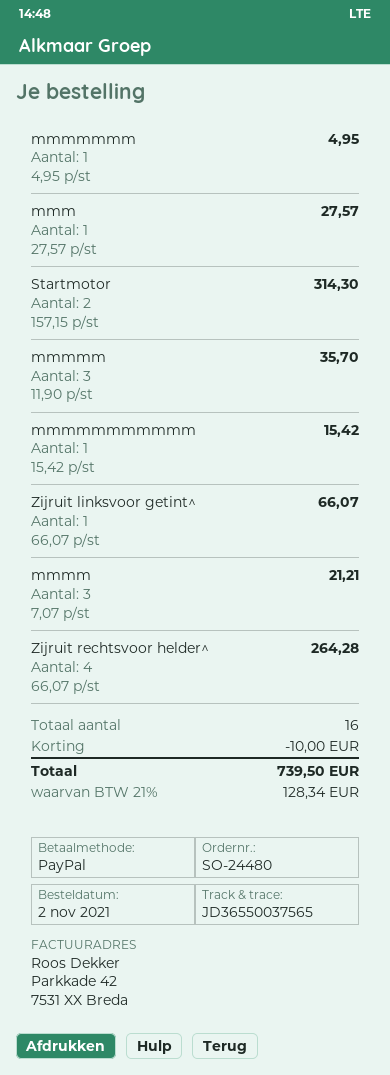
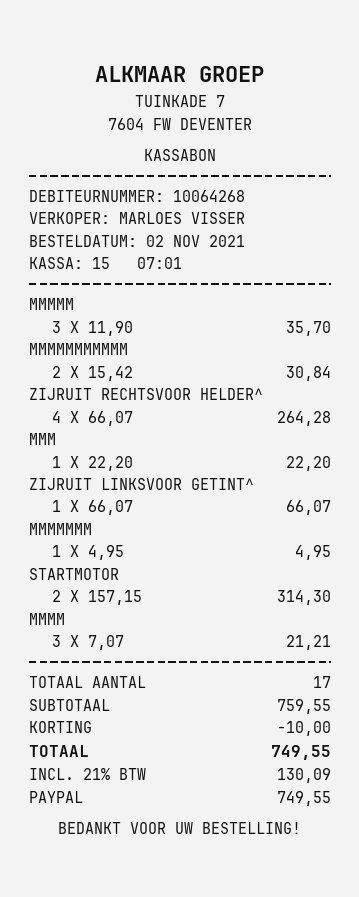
mmm: 1 x 27.57 = 27.57 -> 1 x 22.20 = 22.20
mmmmmmmmmmm: 1 x 15.42 = 15.42 -> 2 x 15.42 = 30.84
total quantity: 16 -> 17
tax: 21% = 128.34 -> 21% = 130.09
total: 739.50 -> 749.55

